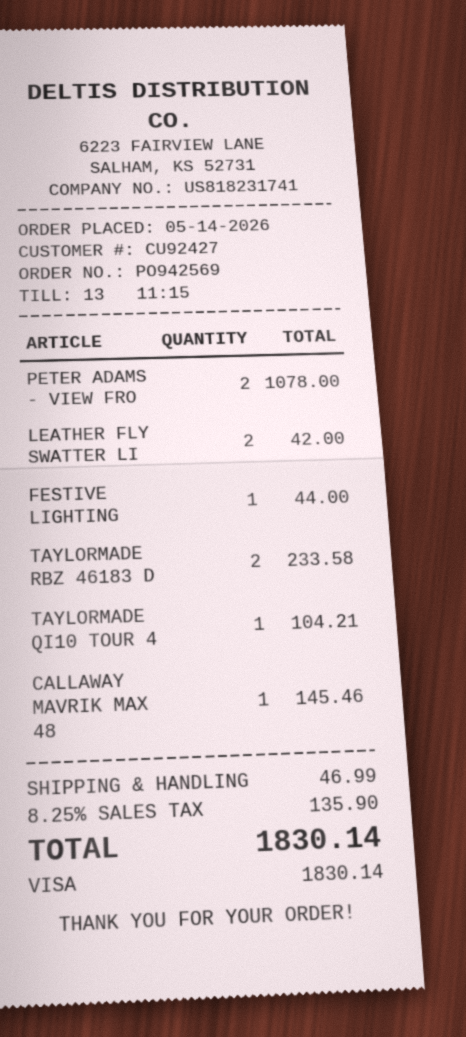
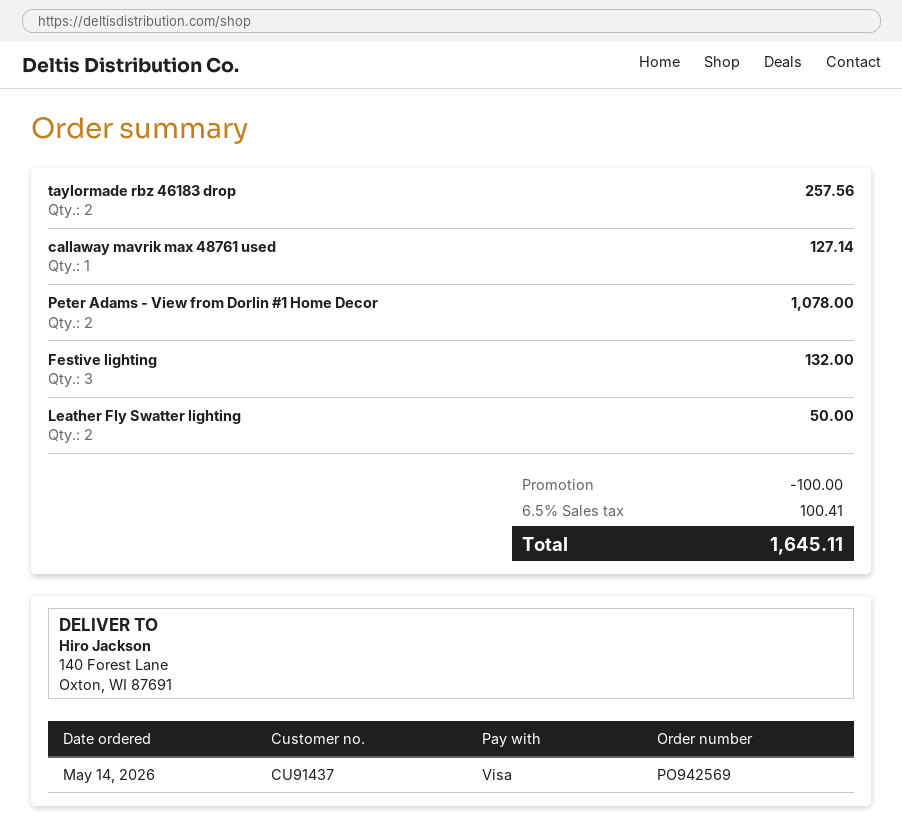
customer number: CU92427 -> CU91437
LEATHER FLY SWATTER LI: 2 for 42.00 -> 2 for 50.00
FESTIVE LIGHTING: 1 for 44.00 -> 3 for 132.00
TAYLORMADE RBZ 46183 D: 2 for 233.58 -> 2 for 257.56
TAYLORMADE QI10 TOUR 4: 1 for 104.21 -> none
CALLAWAY MAVRIK MAX 48: 1 for 145.46 -> 1 for 127.14
discount: none -> 100.00
shipping: 46.99 -> none
tax: 8.25% = 135.90 -> 6.5% = 100.41
total: 1830.14 -> 1645.11

